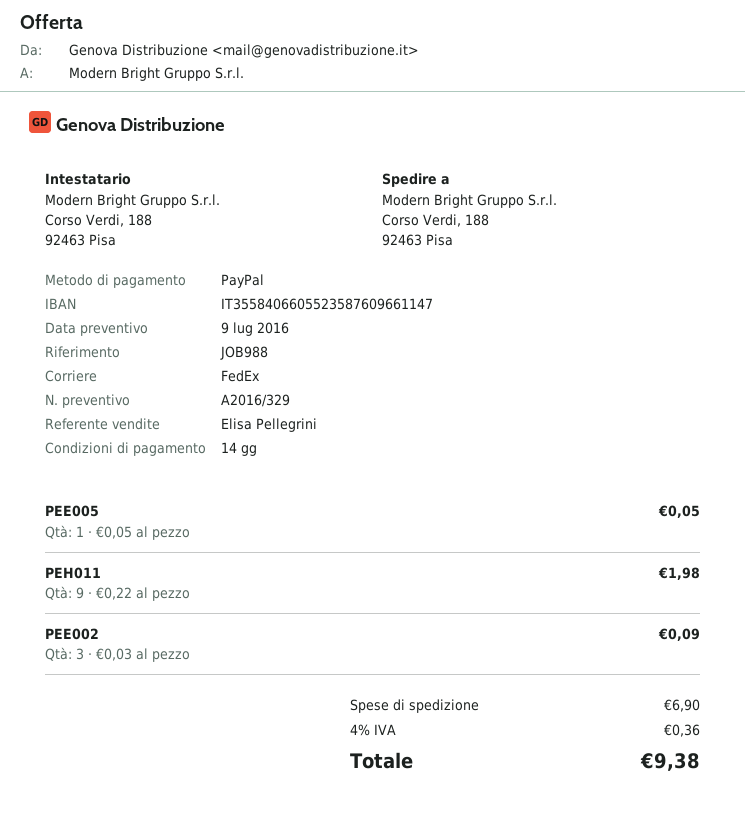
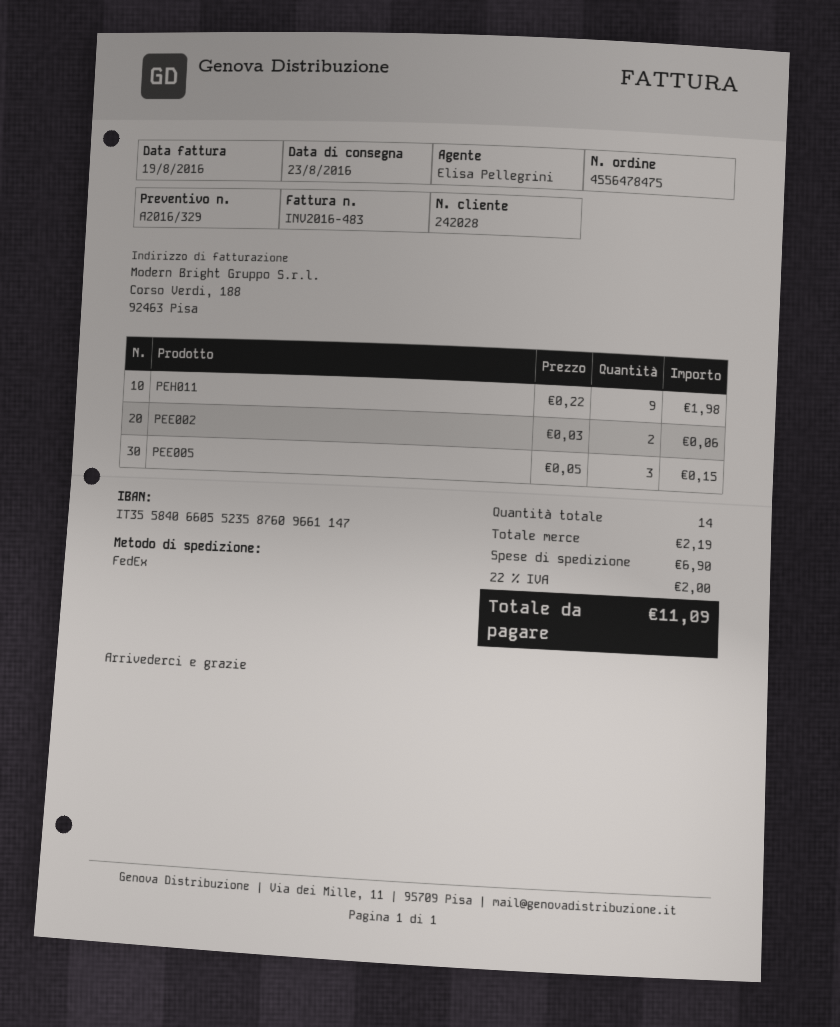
PEE005: 1 x 0.05 = 0.05 -> 3 x 0.05 = 0.15
PEE002: 3 x 0.03 = 0.09 -> 2 x 0.03 = 0.06
tax: 4% = 0.36 -> 22% = 2.00
total: 9.38 -> 11.09

